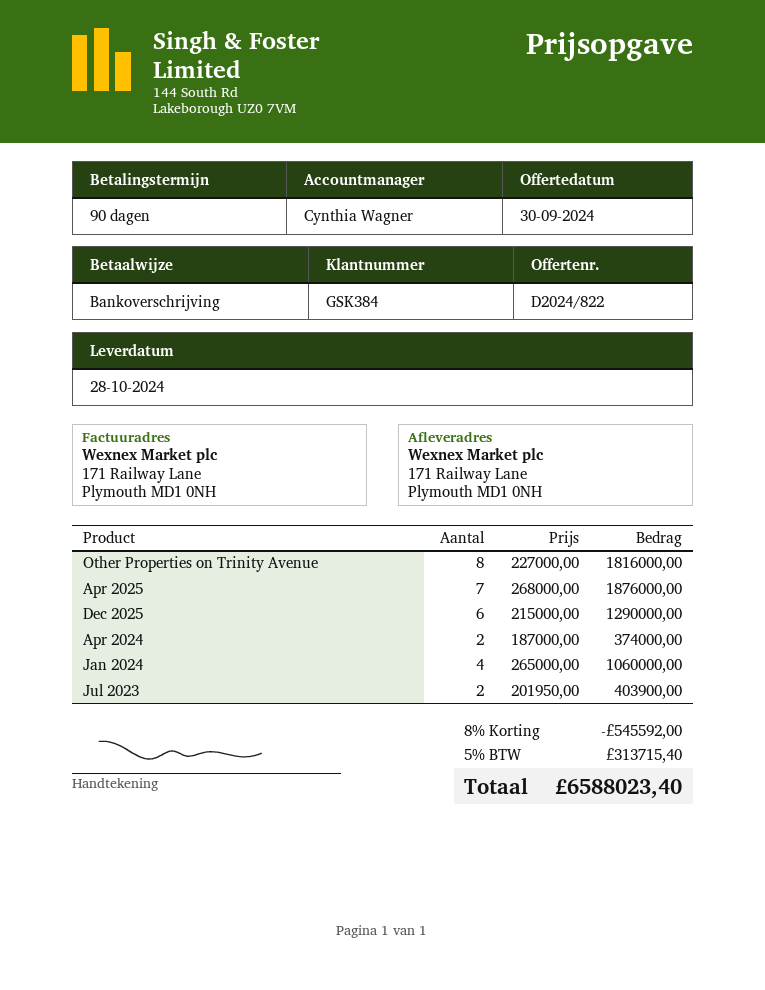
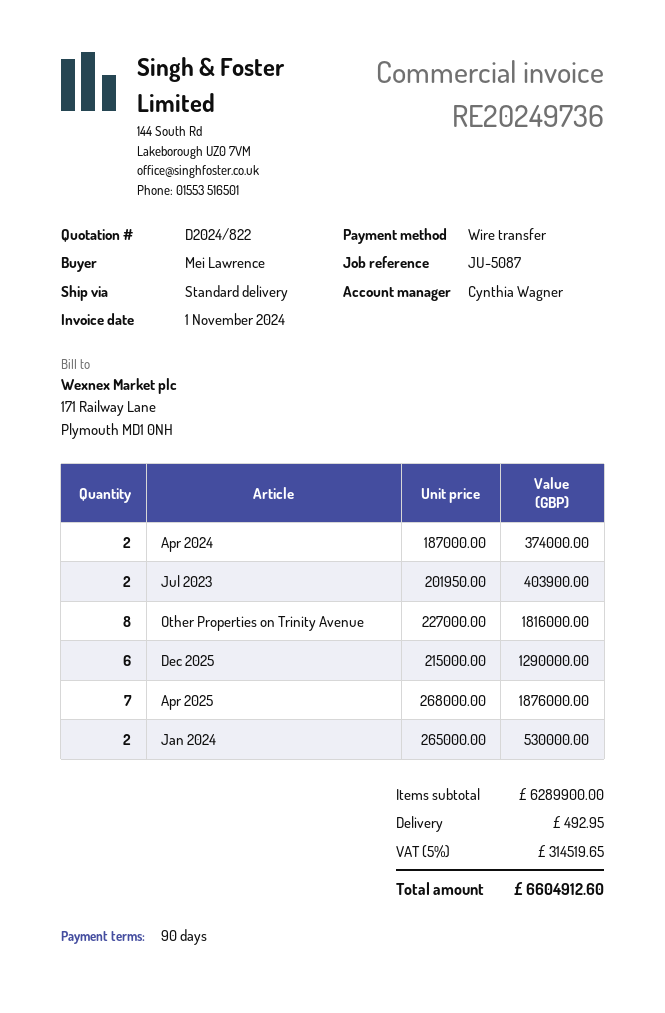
Jan 2024: 4 x 265000.00 = 1060000.00 -> 2 x 265000.00 = 530000.00
discount: 8% = 545592.00 -> none
shipping: none -> 492.95
tax: 5% = 313715.40 -> 5% = 314519.65
total: 6588023.40 -> 6604912.60

